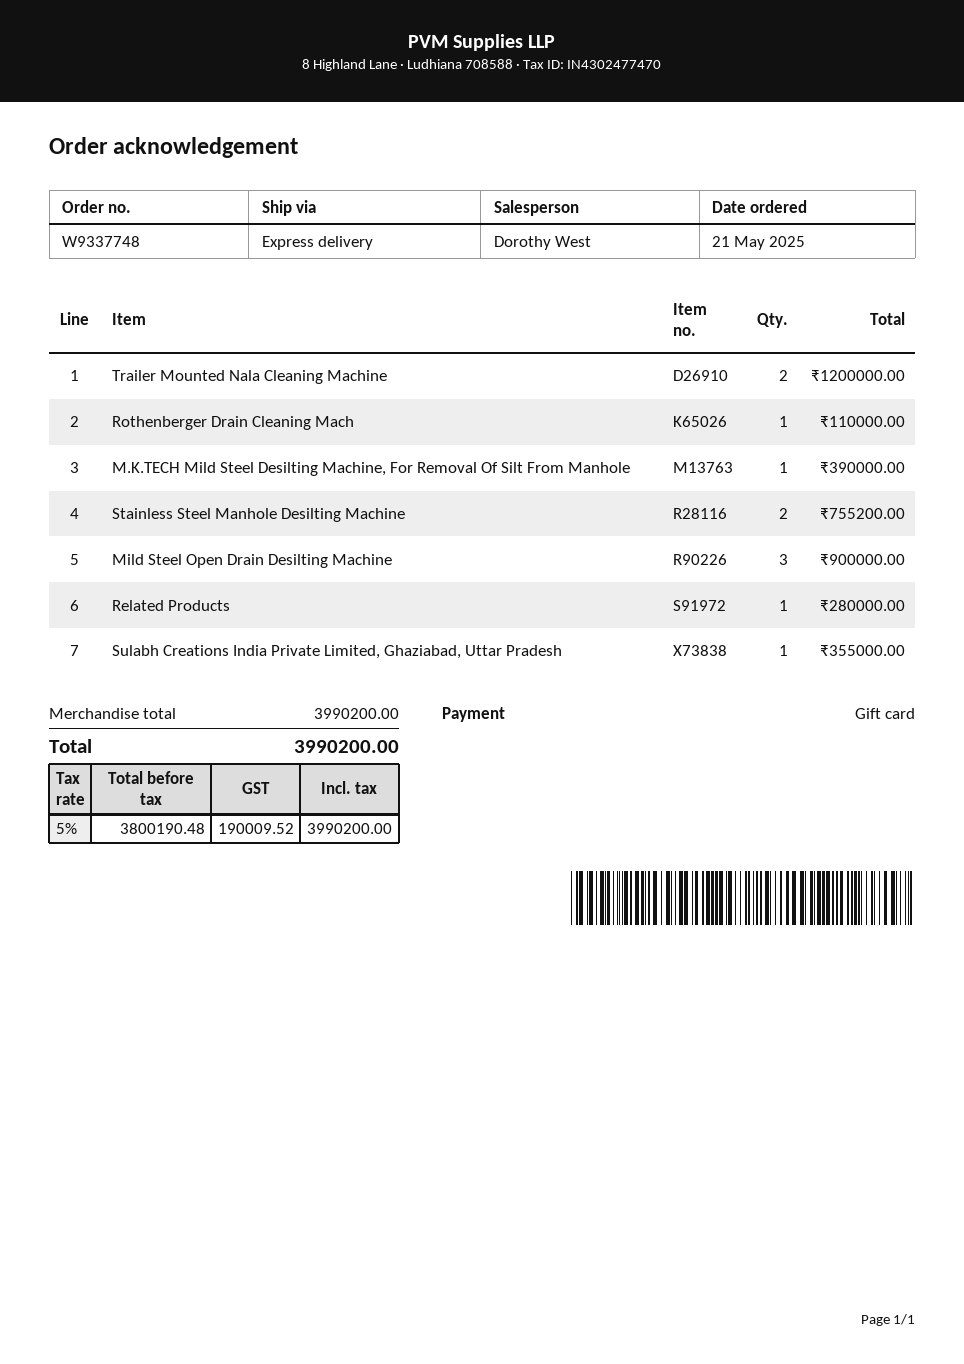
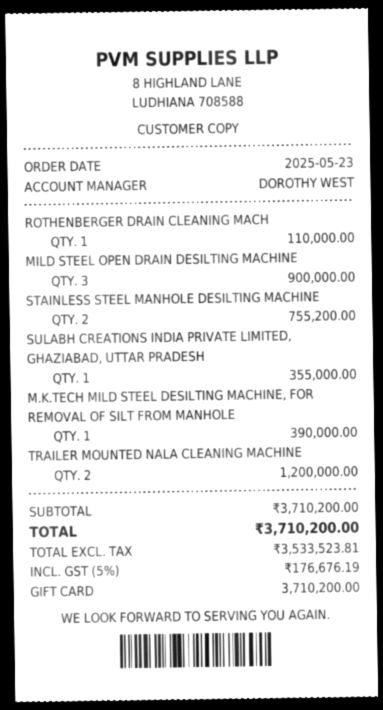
order date: 2025-05-21 -> 2025-05-23
Related Products: 1 for 280000.00 -> none
subtotal: 3990200.00 -> 3710200.00
net: 3800190.48 -> 3533523.81
tax: 5% = 190009.52 -> 5% = 176676.19
total: 3990200.00 -> 3710200.00

